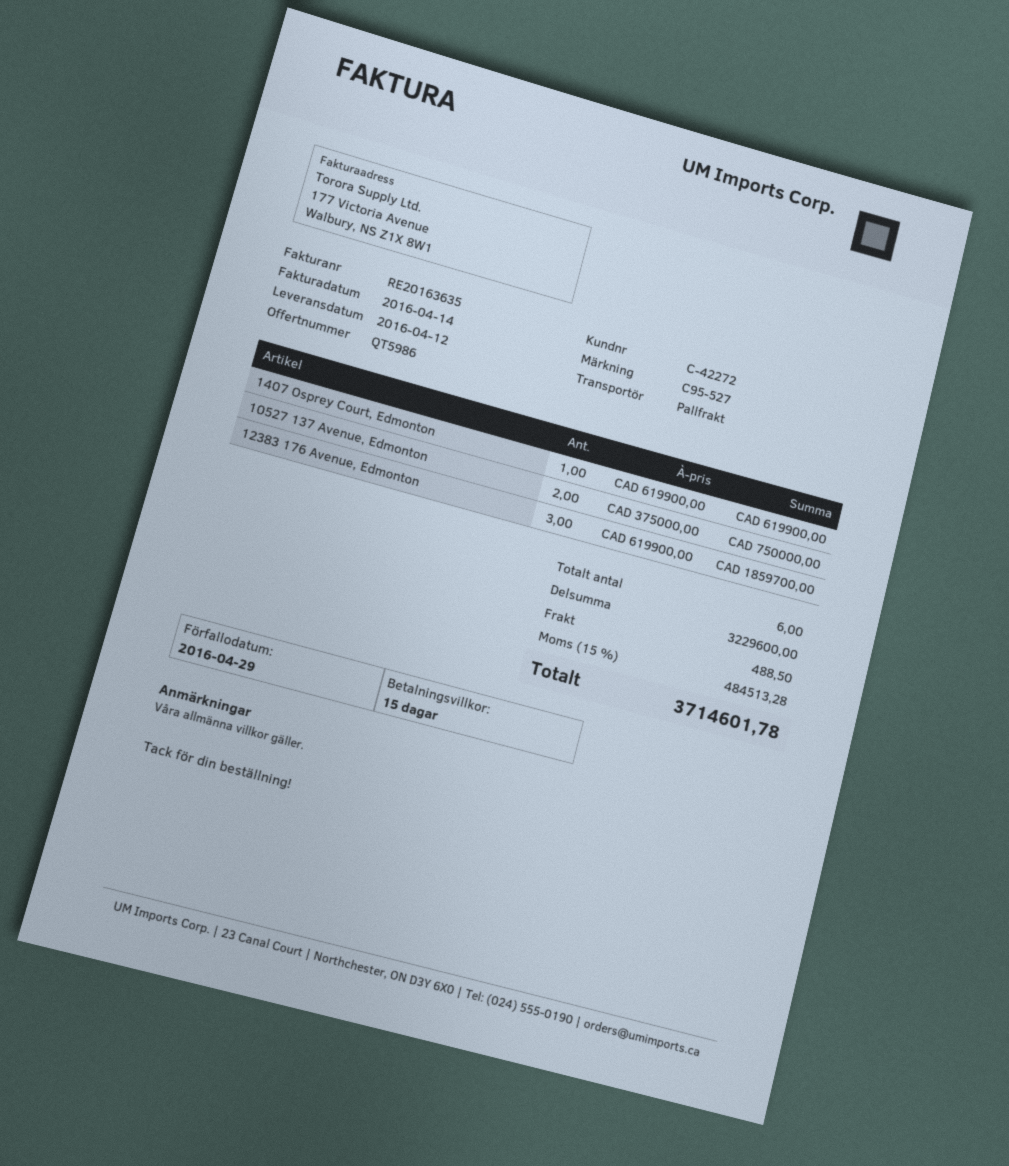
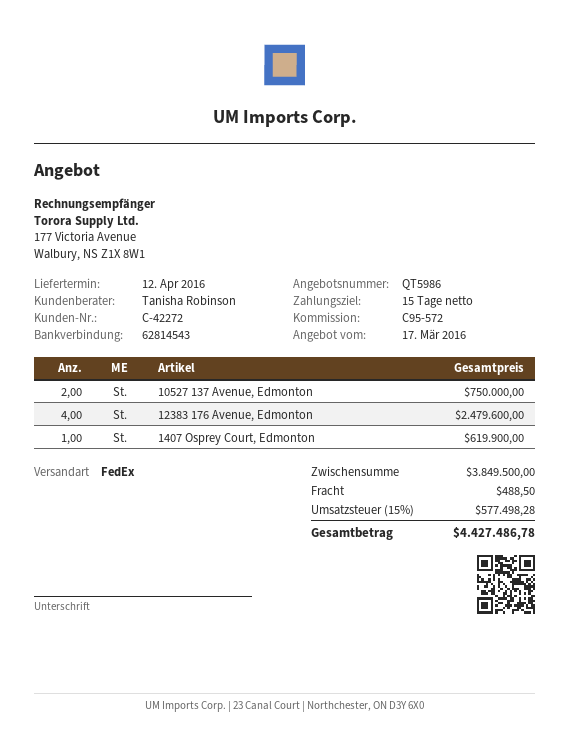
reference: C95-527 -> C95-572
shipping method: pallet freight -> FedEx
12383 176 Avenue, Edmonton: 3 for 1859700.00 -> 4 for 2479600.00
subtotal: 3229600.00 -> 3849500.00
tax: 15% = 484513.28 -> 15% = 577498.28
total: 3714601.78 -> 4427486.78

